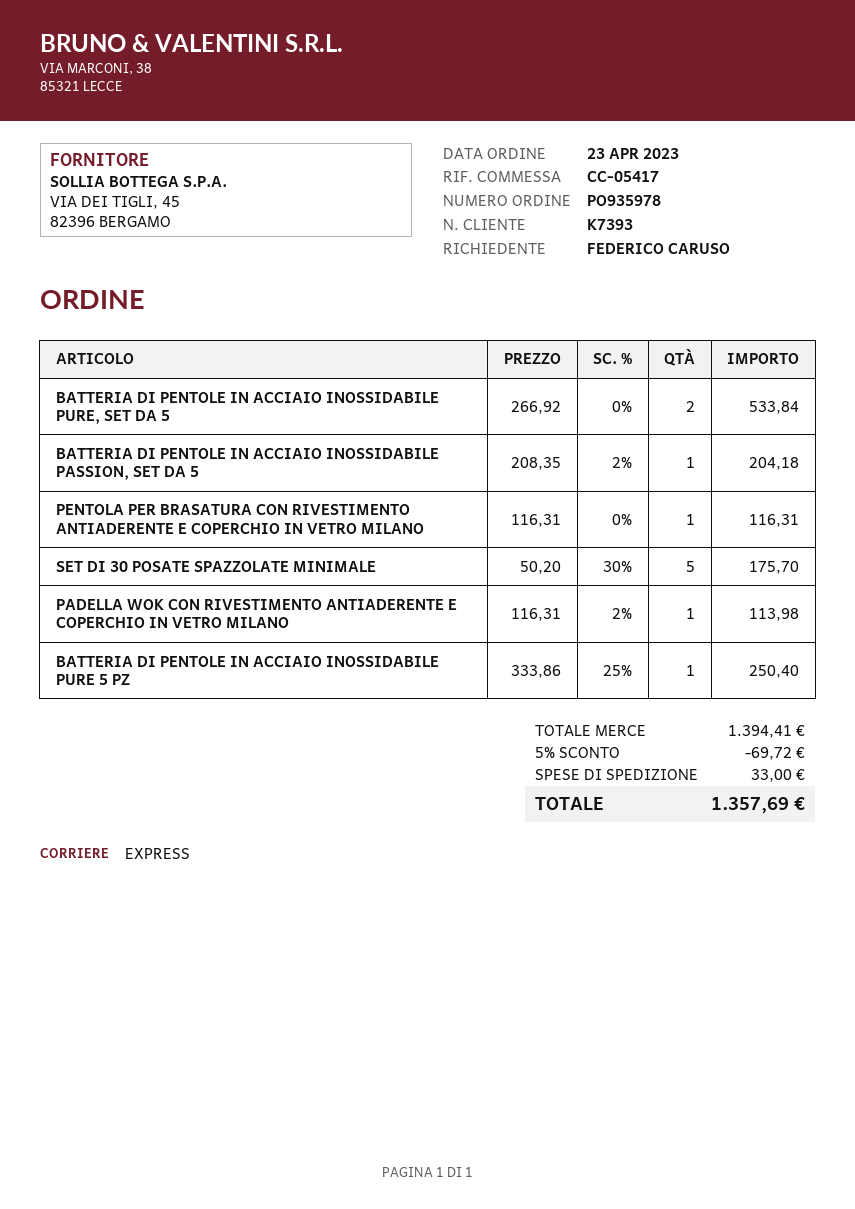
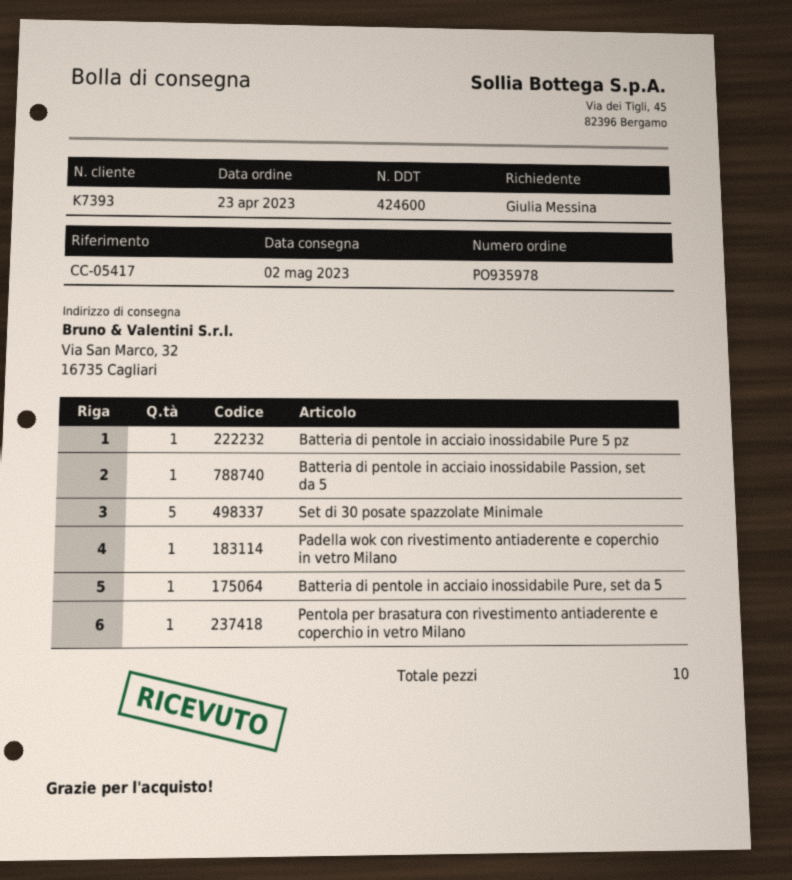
ordered by: FEDERICO CARUSO -> Giulia Messina
BATTERIA DI PENTOLE IN ACCIAIO INOSSIDABILE PURE, SET DA 5: 2 -> 1

